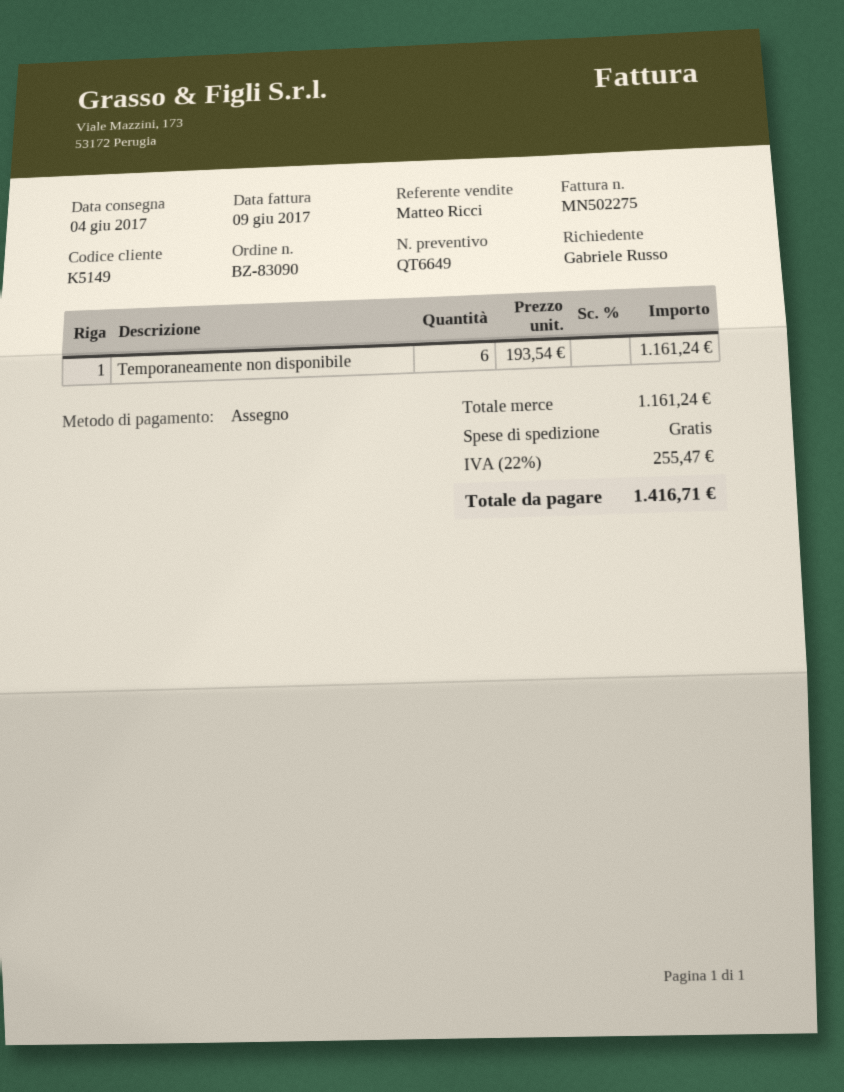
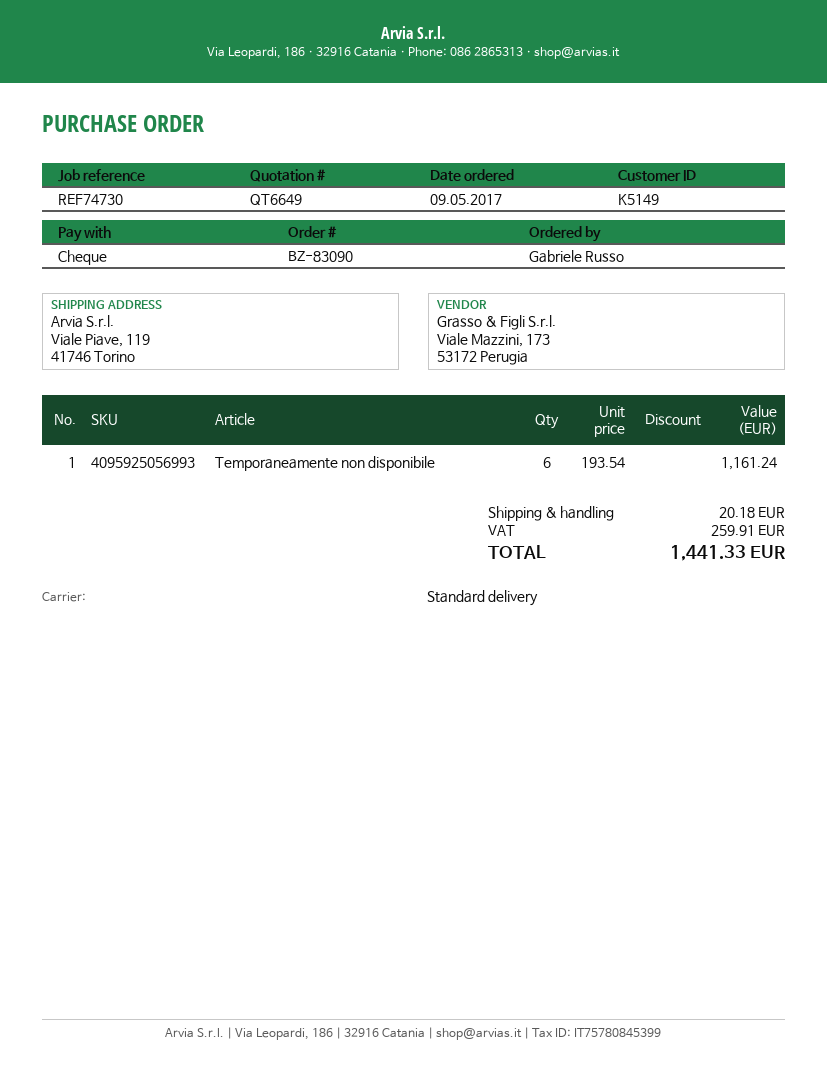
shipping: 0.00 -> 20.18
tax: 255.47 -> 259.91
total: 1416.71 -> 1441.33

